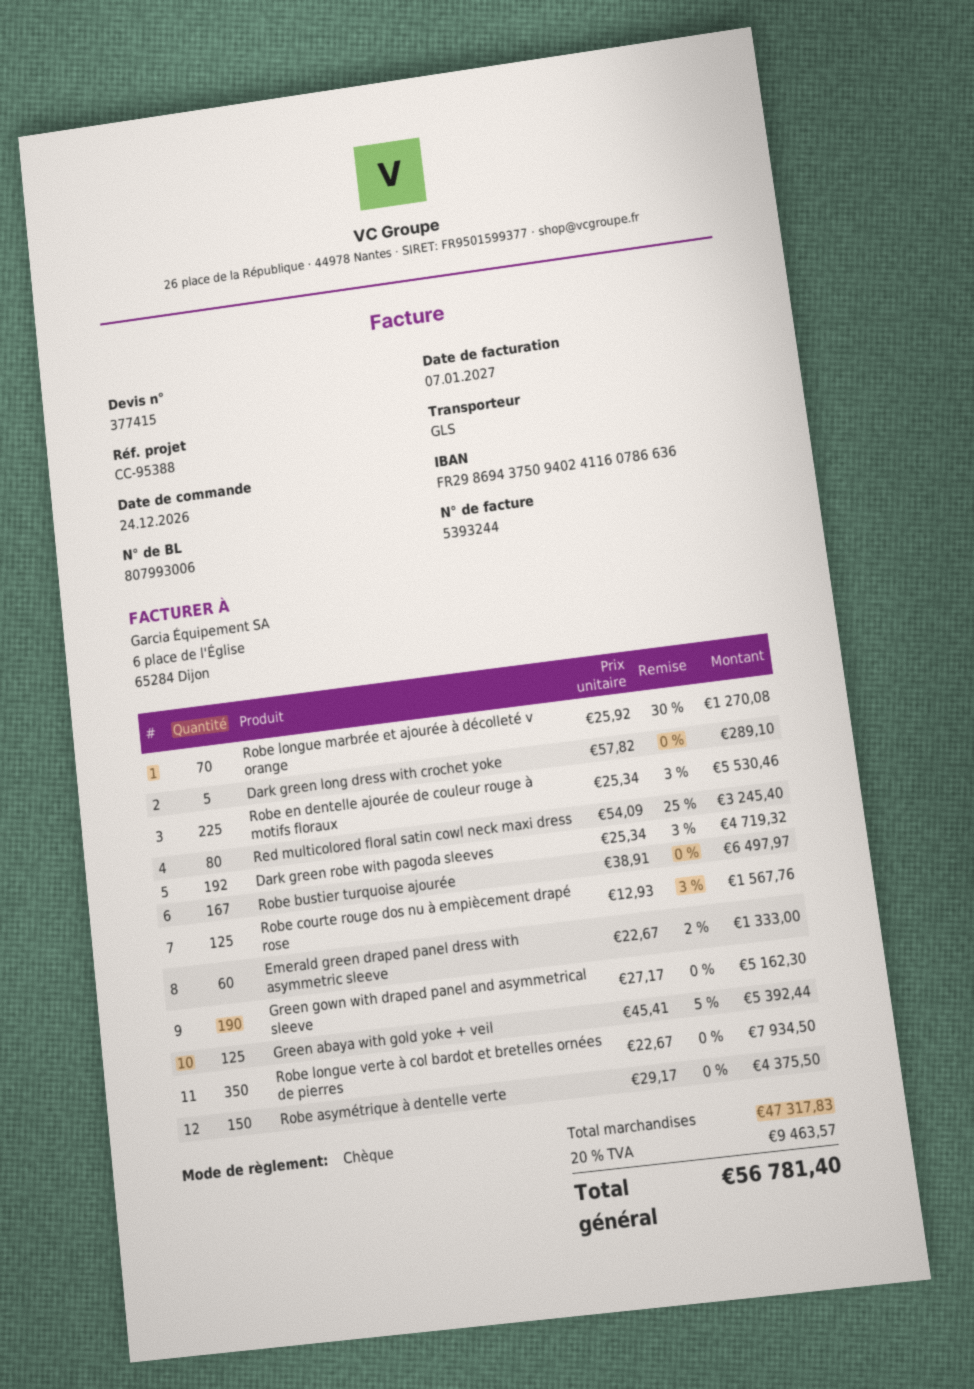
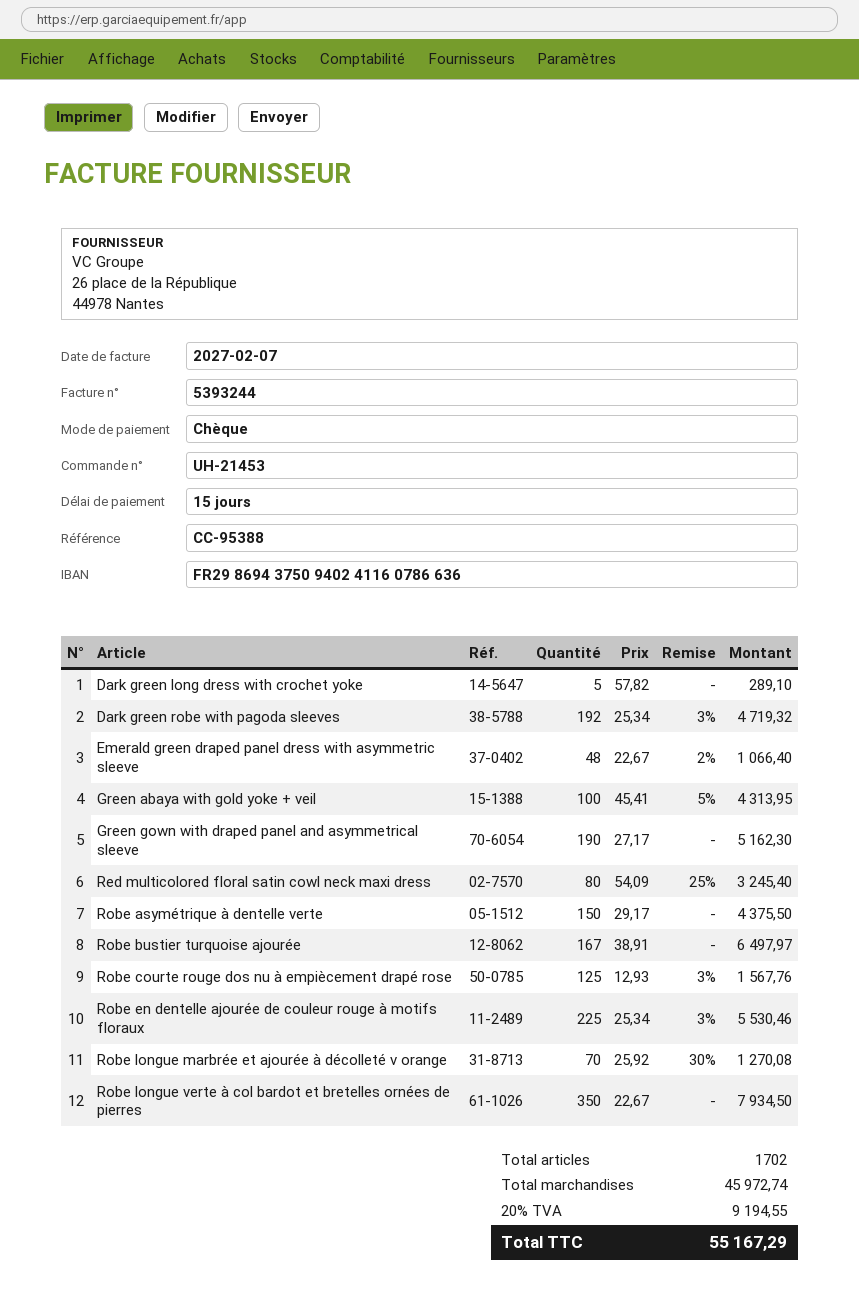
invoice date: 2027-01-07 -> 2027-02-07
Emerald green draped panel dress with asymmetric sleeve: 60 x 22.67 - 2% = 1333.00 -> 48 x 22.67 - 2% = 1066.40
Green abaya with gold yoke + veil: 125 x 45.41 - 5% = 5392.44 -> 100 x 45.41 - 5% = 4313.95
subtotal: 47317.83 -> 45972.74
tax: 20% = 9463.57 -> 20% = 9194.55
total: 56781.40 -> 55167.29

